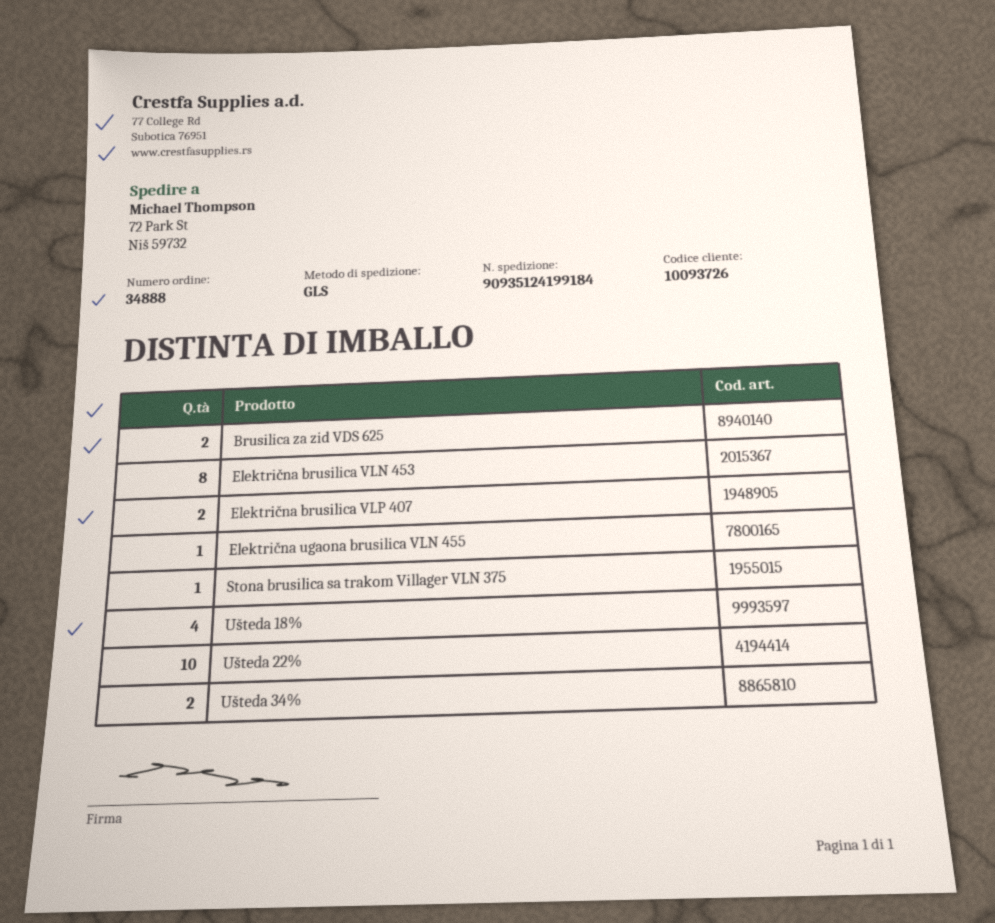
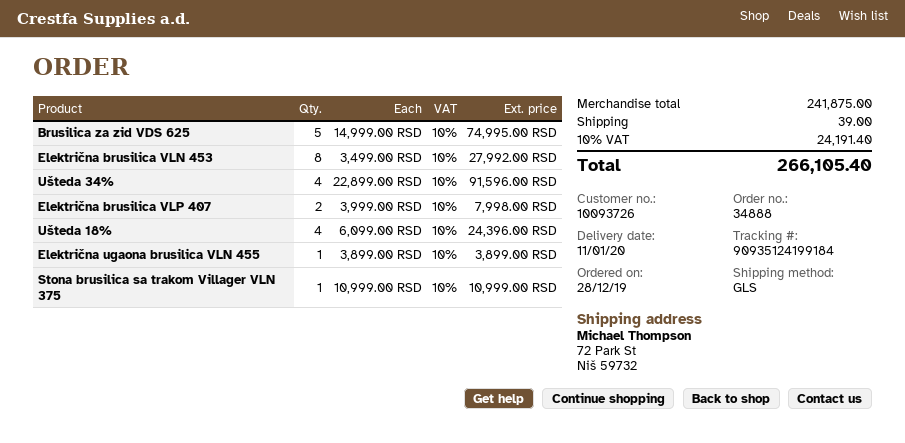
Brusilica za zid VDS 625: 2 -> 5
Ušteda 22%: 10 -> none
Ušteda 34%: 2 -> 4

